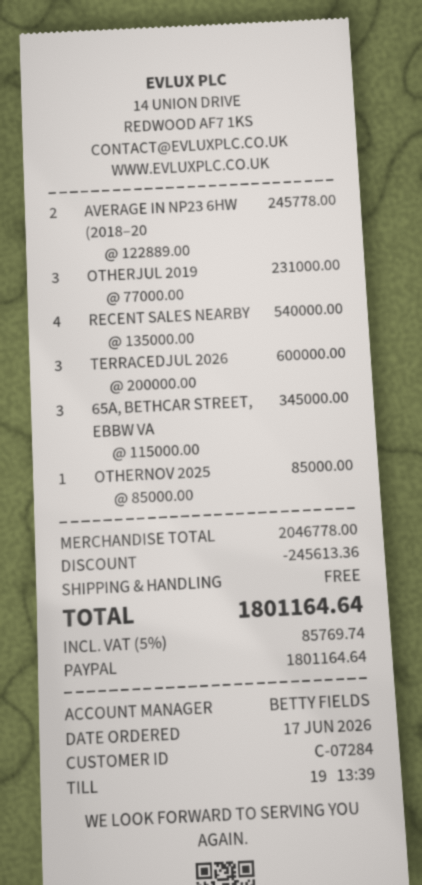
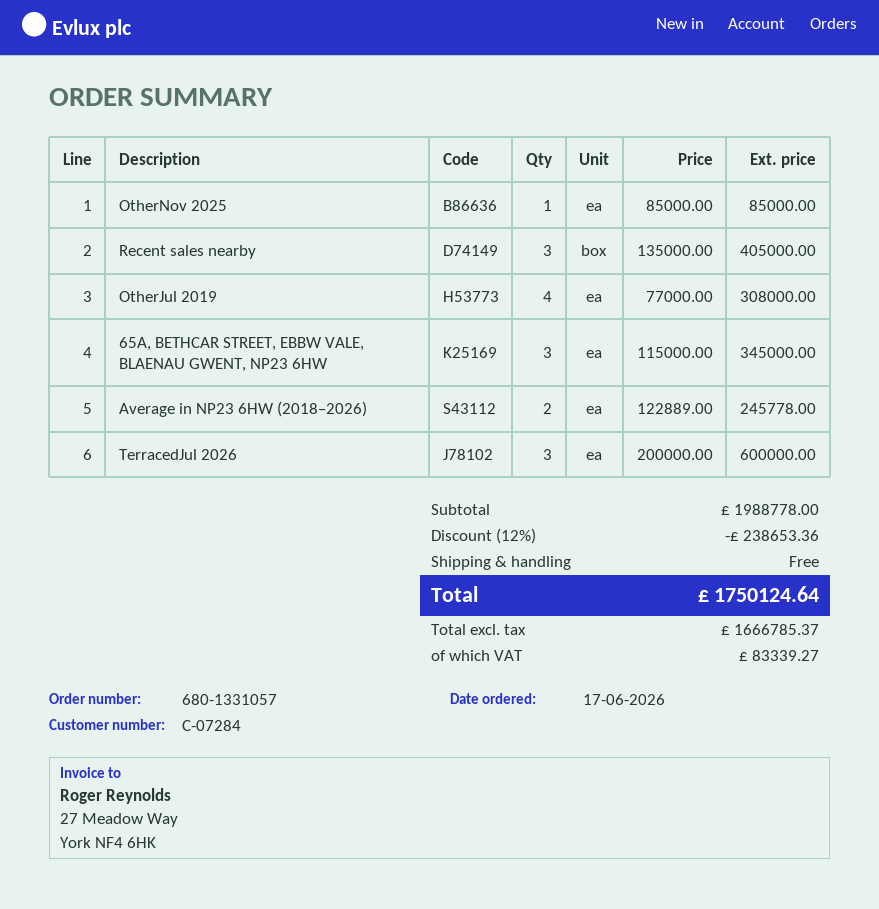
OTHERJUL 2019: 3 x 77000.00 = 231000.00 -> 4 x 77000.00 = 308000.00
RECENT SALES NEARBY: 4 x 135000.00 = 540000.00 -> 3 x 135000.00 = 405000.00
subtotal: 2046778.00 -> 1988778.00
discount: 245613.36 -> 238653.36
tax: 85769.74 -> 83339.27
total: 1801164.64 -> 1750124.64

